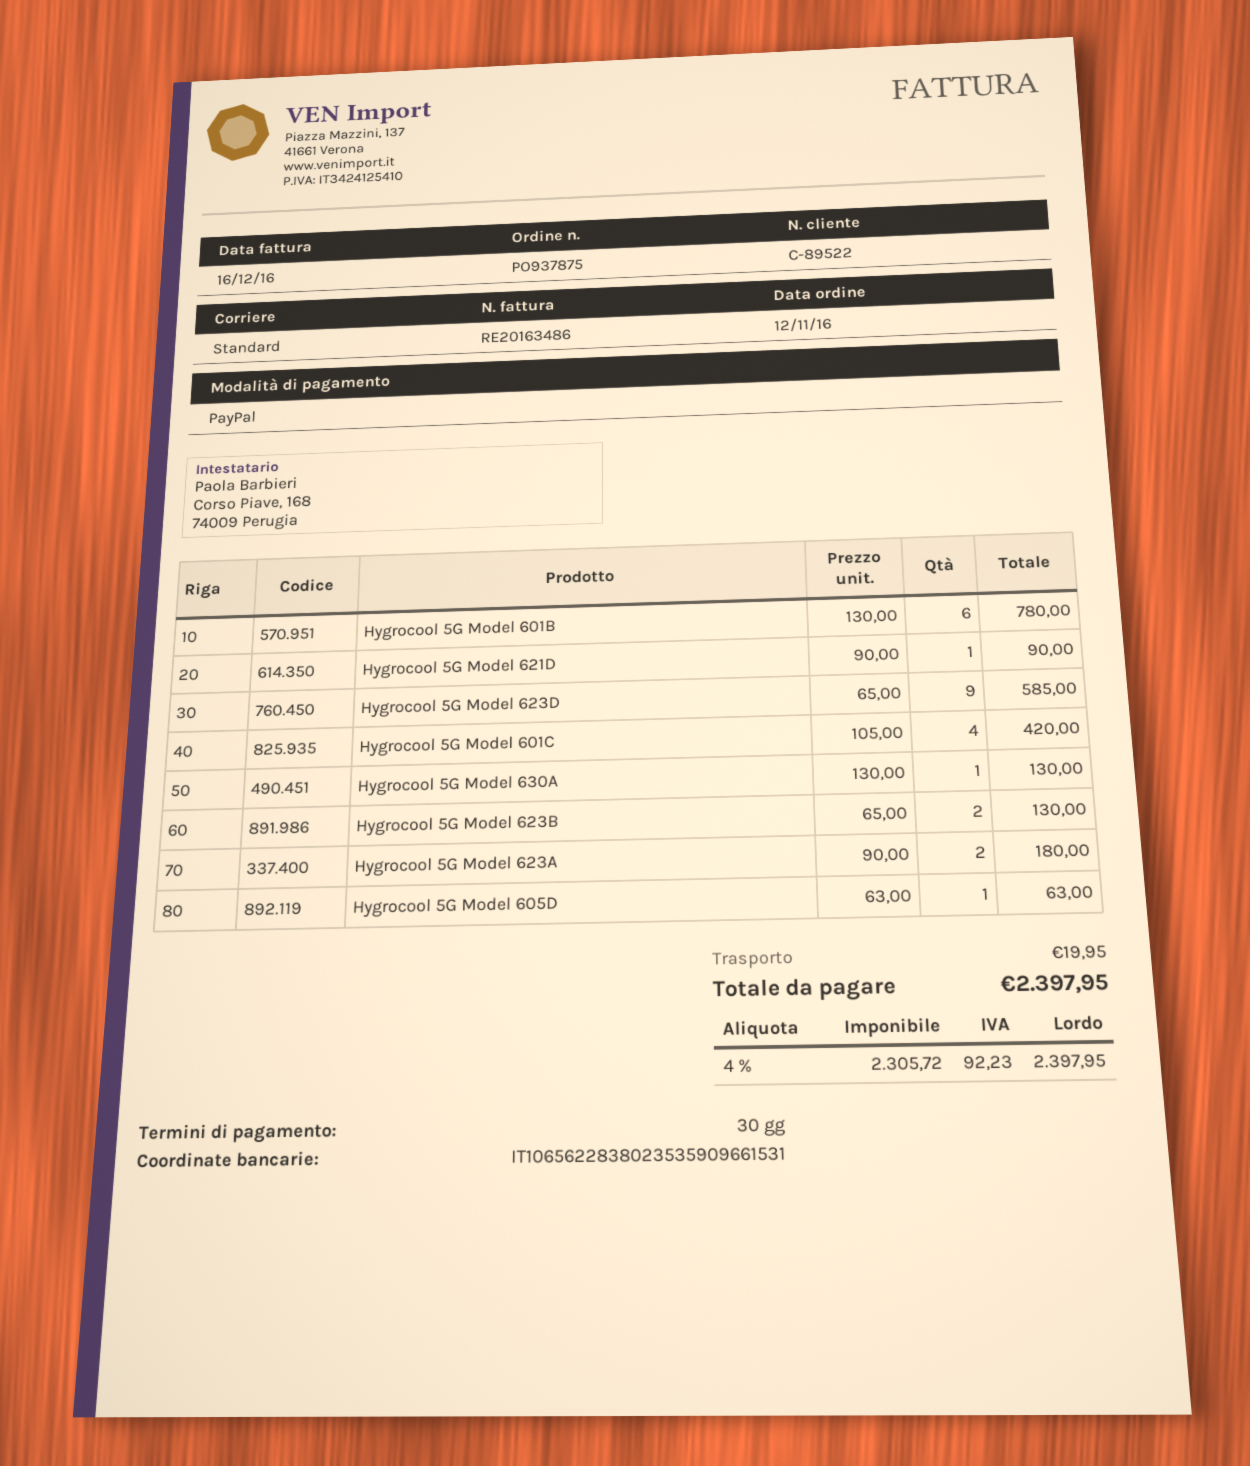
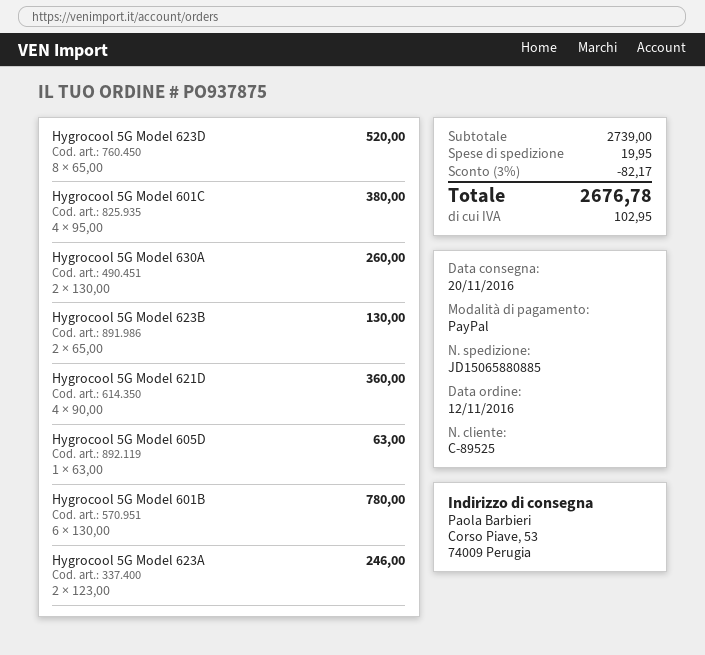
customer number: C-89522 -> C-89525
Hygrocool 5G Model 621D: 1 x 90.00 = 90.00 -> 4 x 90.00 = 360.00
Hygrocool 5G Model 623D: 9 x 65.00 = 585.00 -> 8 x 65.00 = 520.00
Hygrocool 5G Model 601C: 4 x 105.00 = 420.00 -> 4 x 95.00 = 380.00
Hygrocool 5G Model 630A: 1 x 130.00 = 130.00 -> 2 x 130.00 = 260.00
Hygrocool 5G Model 623A: 2 x 90.00 = 180.00 -> 2 x 123.00 = 246.00
discount: none -> 3% = 82.17
tax: 92.23 -> 102.95
total: 2397.95 -> 2676.78

